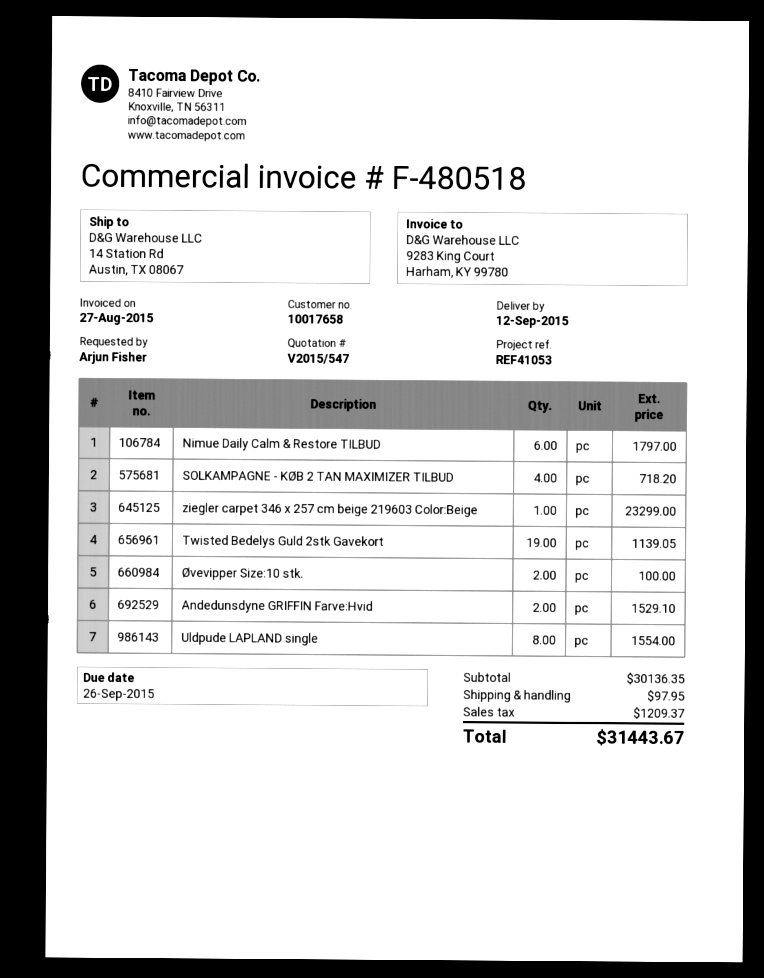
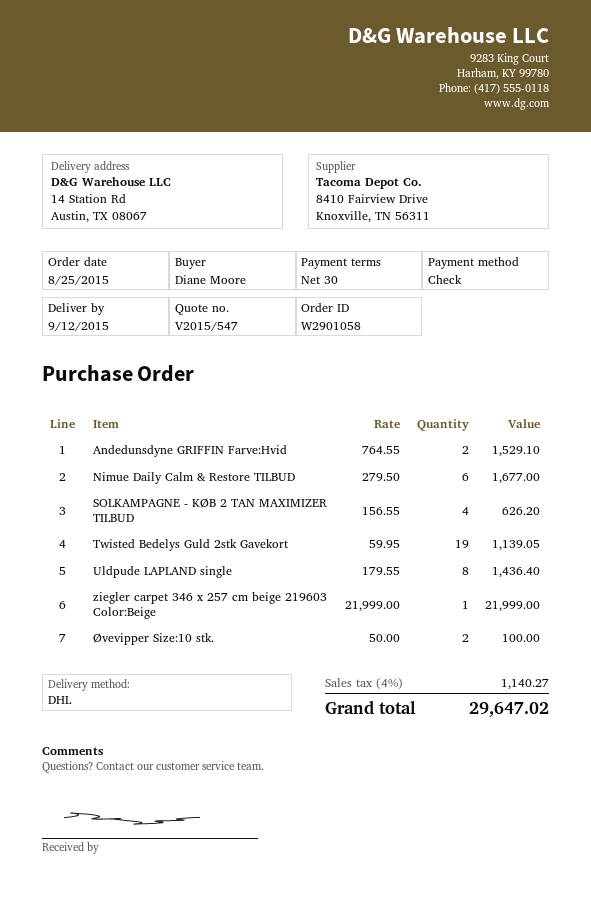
ordered by: Arjun Fisher -> Diane Moore
Nimue Daily Calm & Restore TILBUD: 6 for 1797.00 -> 6 for 1677.00
SOLKAMPAGNE - KØB 2 TAN MAXIMIZER TILBUD: 4 for 718.20 -> 4 for 626.20
ziegler carpet 346 x 257 cm beige 219603 Color:Beige: 1 for 23299.00 -> 1 for 21999.00
Uldpude LAPLAND single: 8 for 1554.00 -> 8 for 1436.40
shipping: 97.95 -> none
tax: 1209.37 -> 1140.27
total: 31443.67 -> 29647.02

